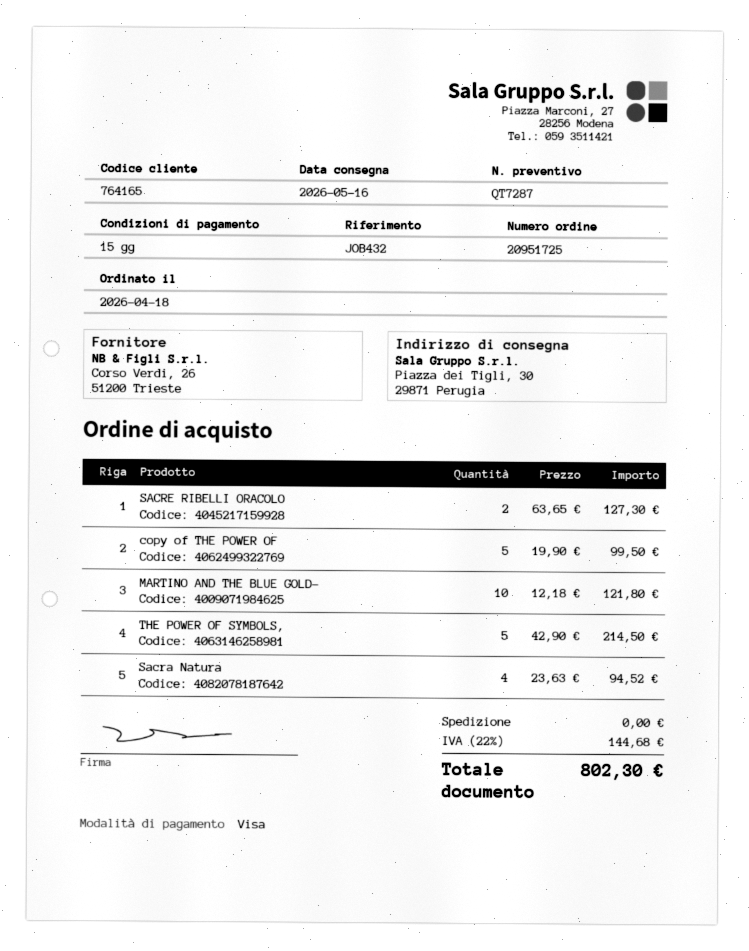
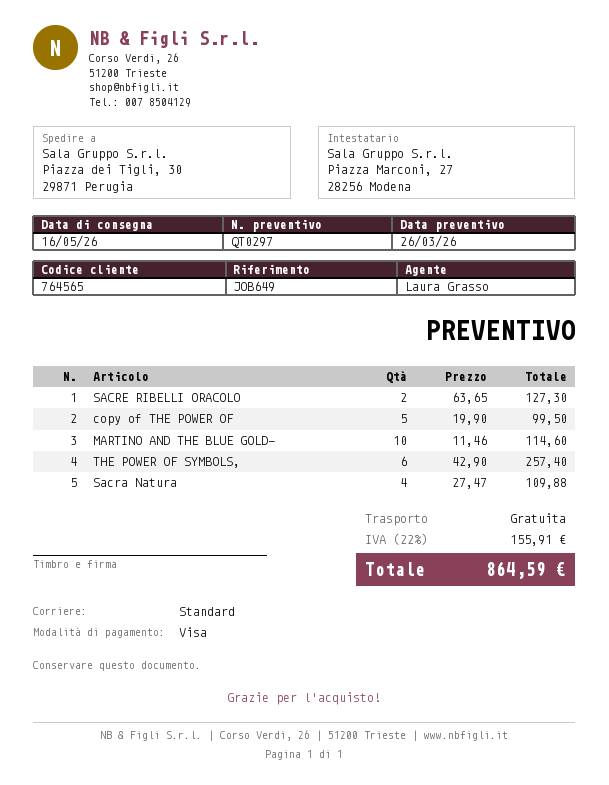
quote number: QT7287 -> QT0297
customer number: 764165 -> 764565
reference: JOB432 -> JOB649
MARTINO AND THE BLUE GOLD-: 10 x 12.18 = 121.80 -> 10 x 11.46 = 114.60
THE POWER OF SYMBOLS,: 5 x 42.90 = 214.50 -> 6 x 42.90 = 257.40
Sacra Natura: 4 x 23.63 = 94.52 -> 4 x 27.47 = 109.88
tax: 22% = 144.68 -> 22% = 155.91
total: 802.30 -> 864.59

